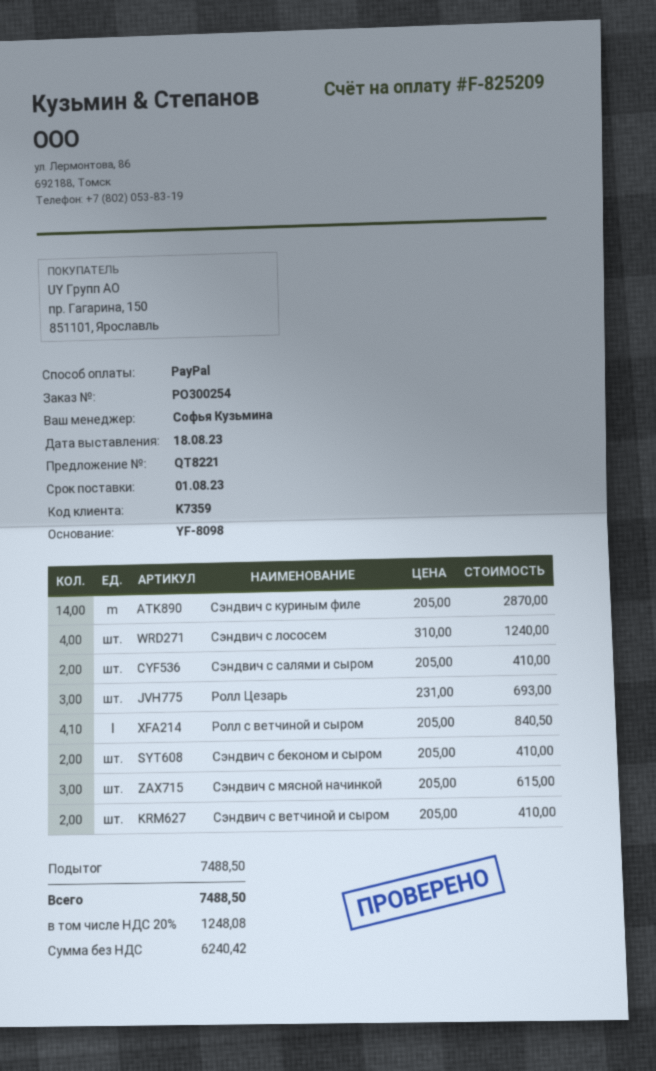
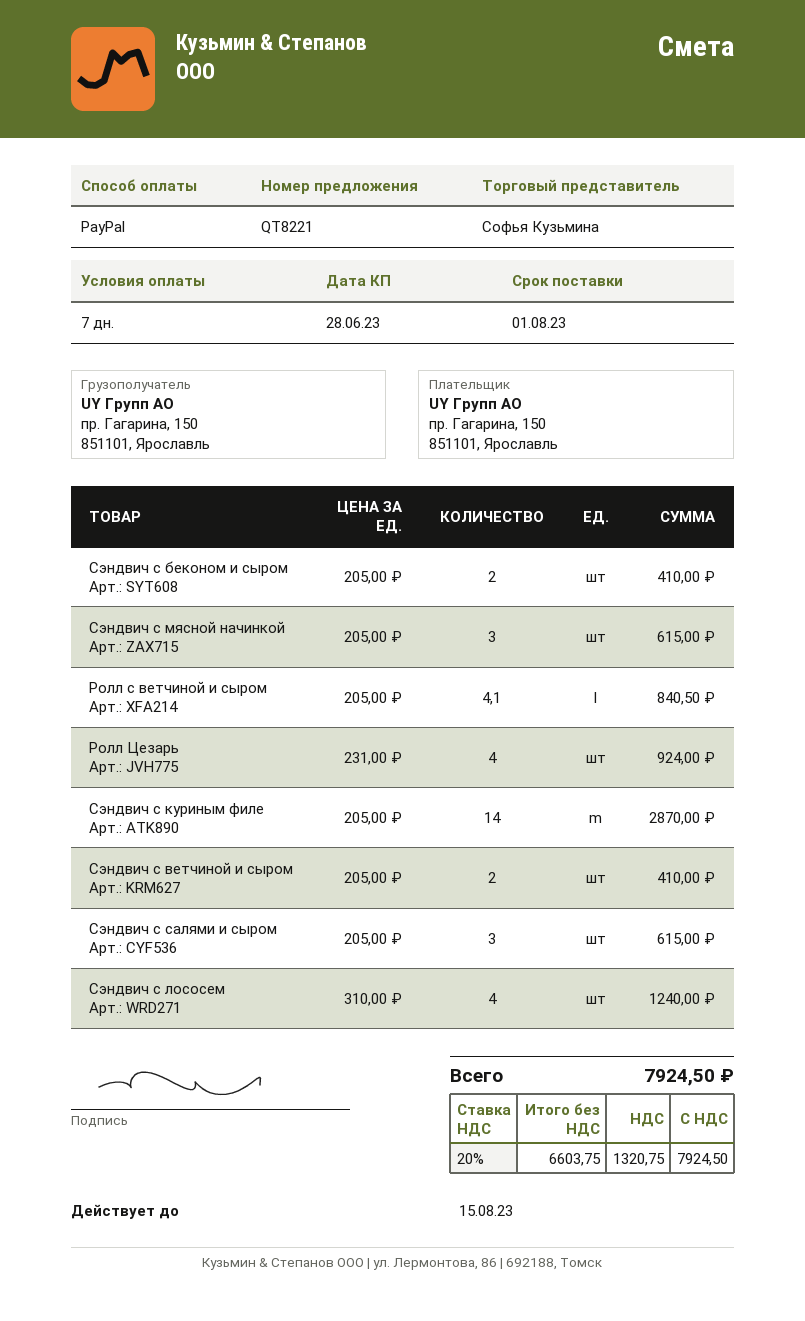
Сэндвич с салями и сыром: 2 x 205.00 = 410.00 -> 3 x 205.00 = 615.00
Ролл Цезарь: 3 x 231.00 = 693.00 -> 4 x 231.00 = 924.00
net: 6240.42 -> 6603.75
tax: 20% = 1248.08 -> 20% = 1320.75
total: 7488.50 -> 7924.50

